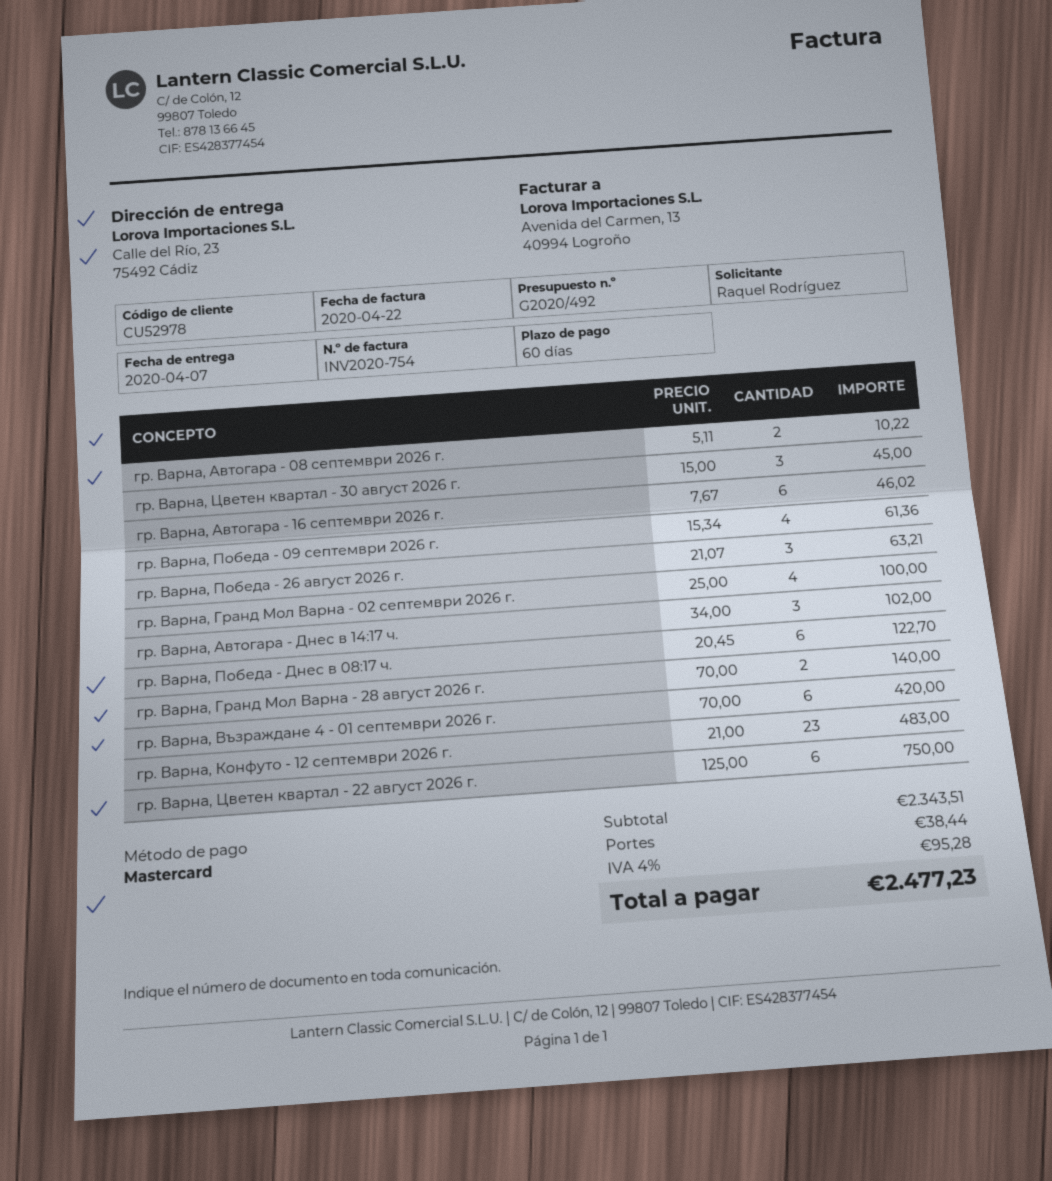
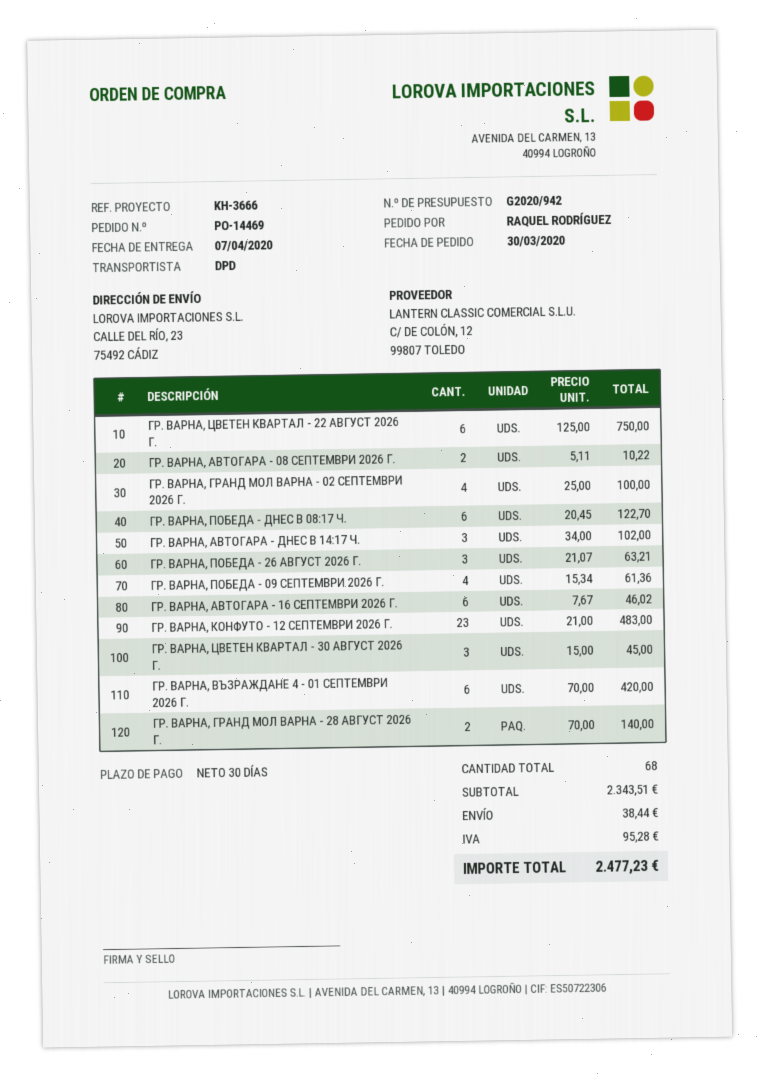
quote number: G2020/492 -> G2020/942
payment terms: 60 days -> 30 days

